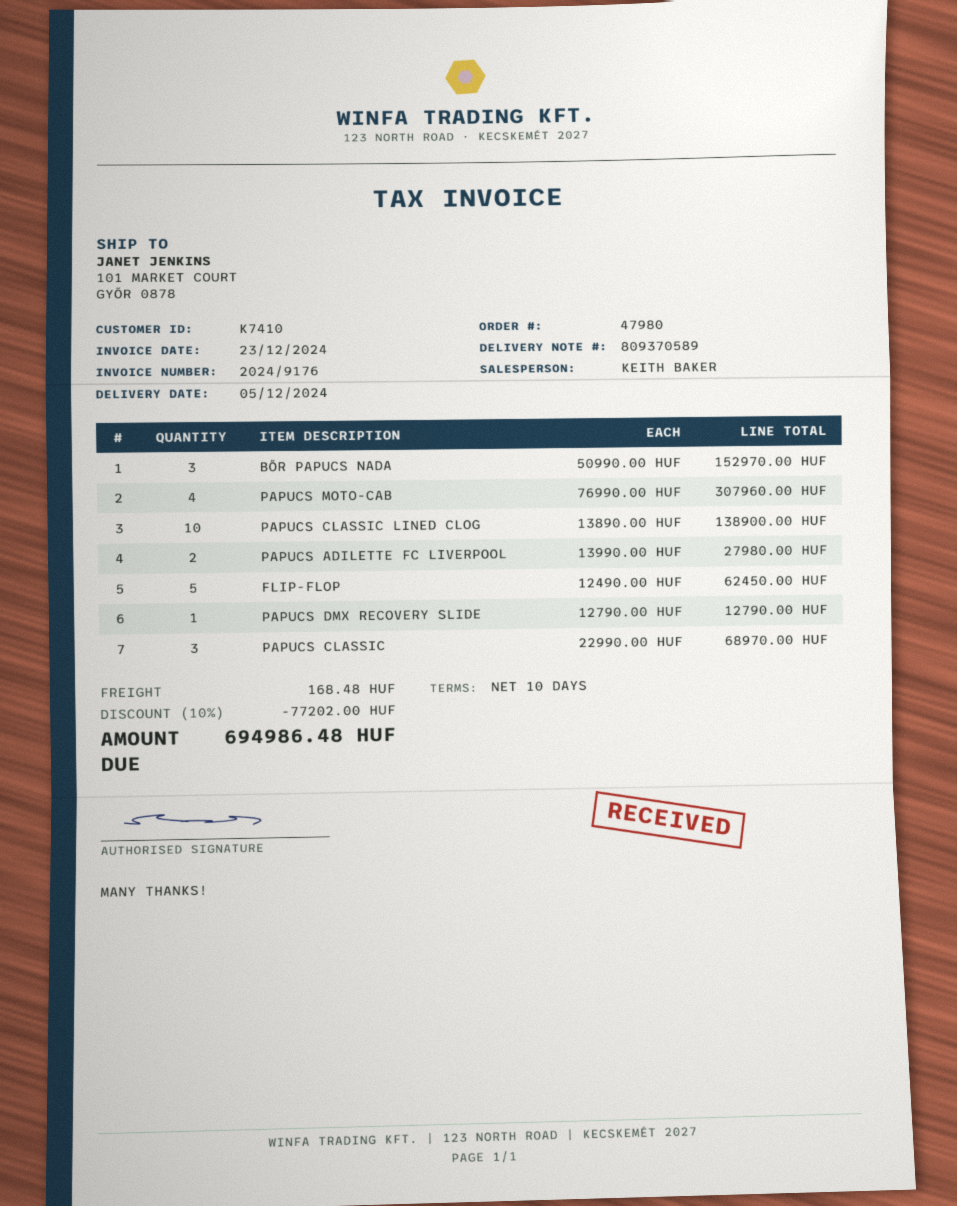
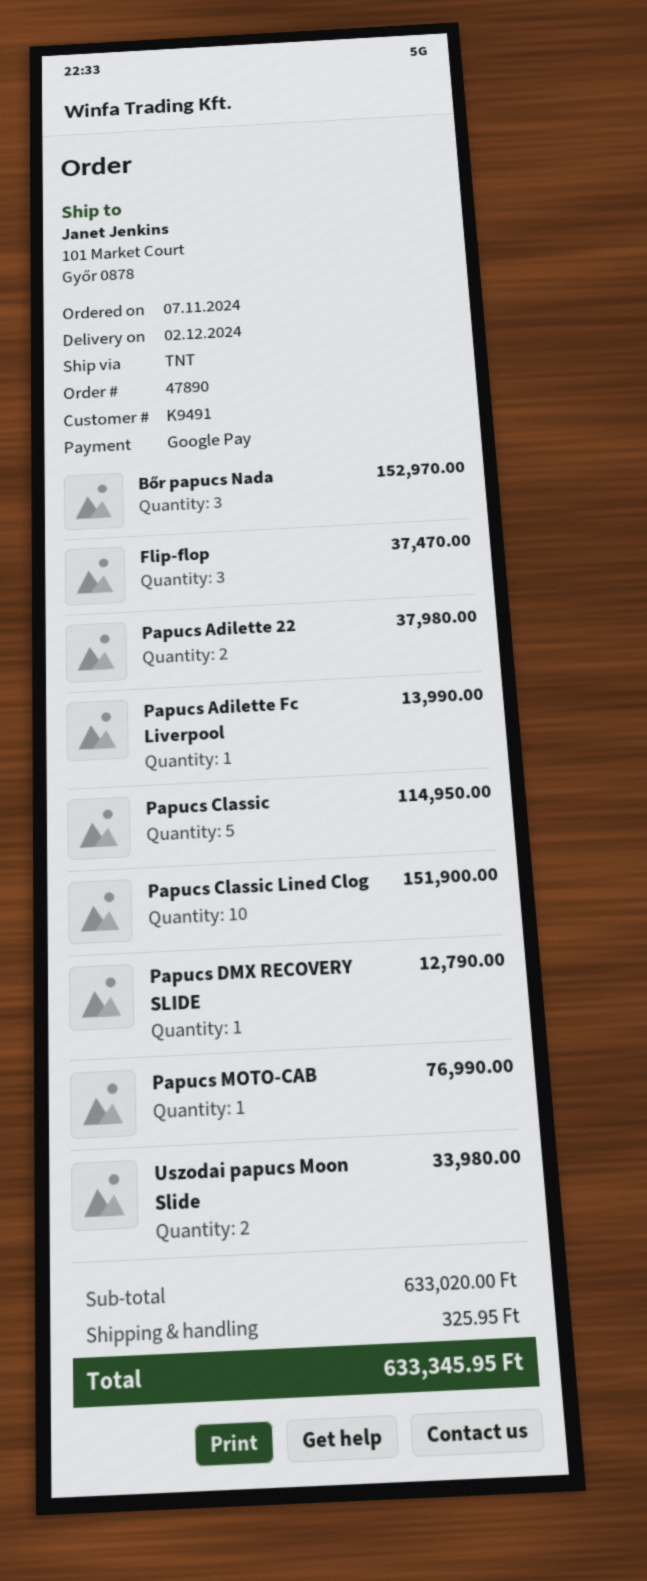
order number: 47980 -> 47890
delivery date: 2024-12-05 -> 2024-12-02
customer number: K7410 -> K9491
PAPUCS MOTO-CAB: 4 for 307960.00 -> 1 for 76990.00
PAPUCS CLASSIC LINED CLOG: 10 for 138900.00 -> 10 for 151900.00
PAPUCS ADILETTE FC LIVERPOOL: 2 for 27980.00 -> 1 for 13990.00
FLIP-FLOP: 5 for 62450.00 -> 3 for 37470.00
PAPUCS CLASSIC: 3 for 68970.00 -> 5 for 114950.00
Papucs Adilette 22: none -> 2 for 37980.00
Uszodai papucs Moon Slide: none -> 2 for 33980.00
discount: 10% = 77202.00 -> none
shipping: 168.48 -> 325.95
total: 694986.48 -> 633345.95

